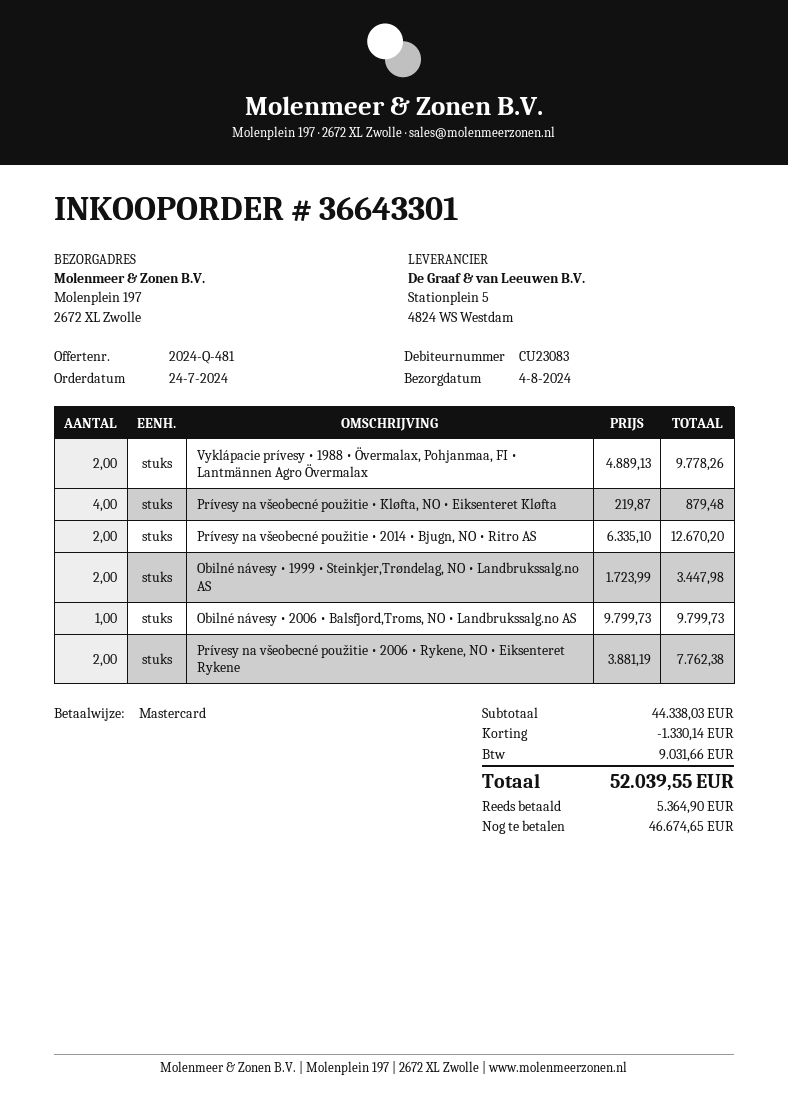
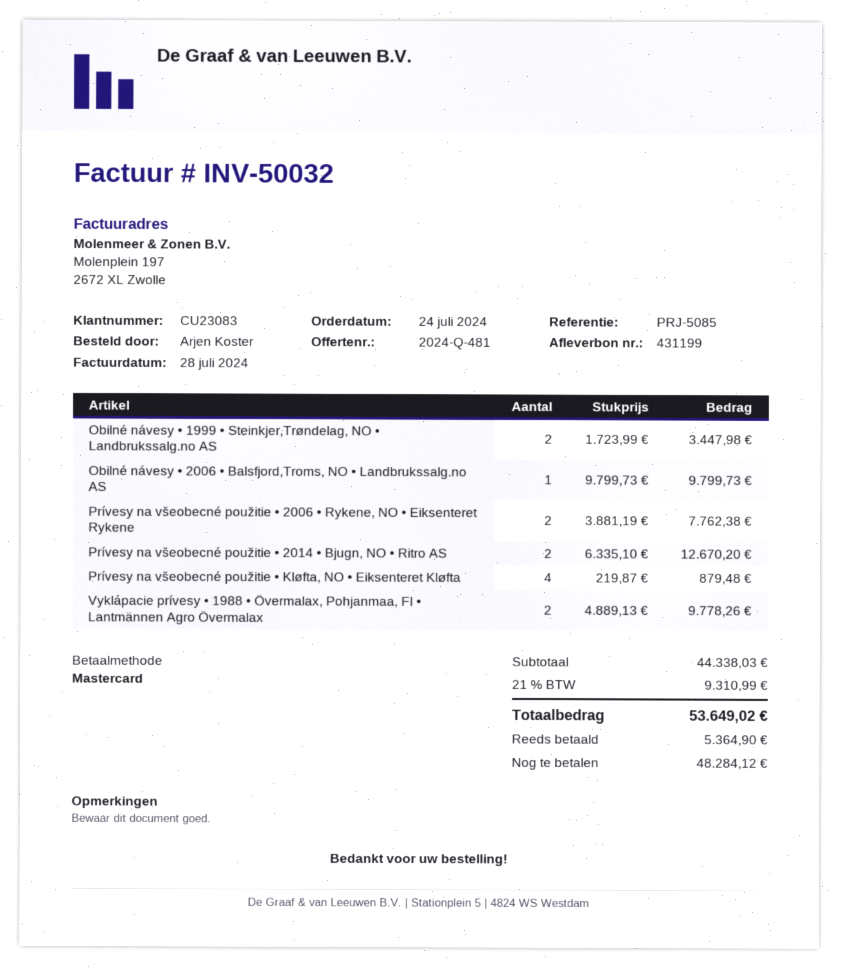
discount: 1330.14 -> none
tax: 9031.66 -> 9310.99
total: 52039.55 -> 53649.02
balance: 46674.65 -> 48284.12

